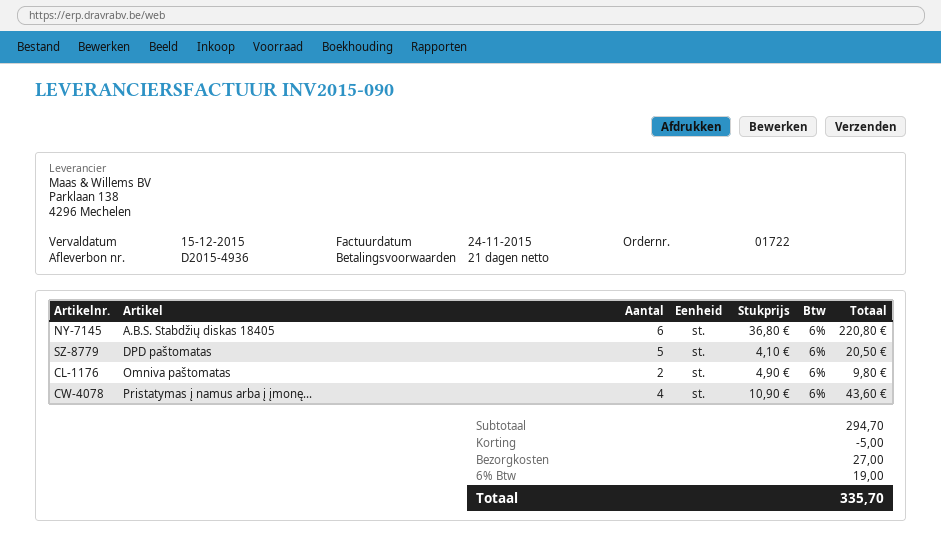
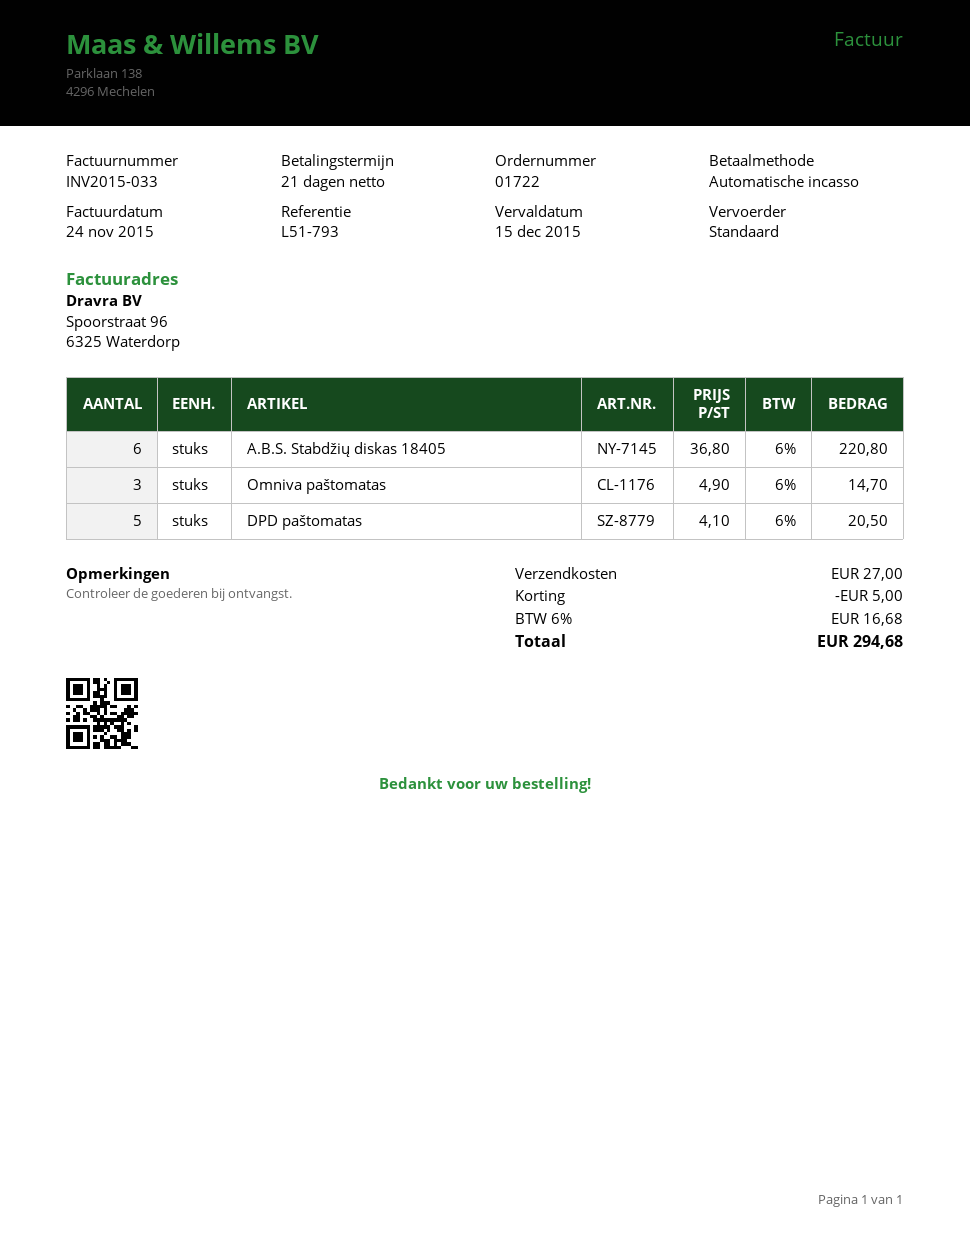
invoice number: INV2015-090 -> INV2015-033
Omniva paštomatas: 2 x 4.90 = 9.80 -> 3 x 4.90 = 14.70
Pristatymas į namus arba į įmonę...: 4 x 10.90 = 43.60 -> none
tax: 6% = 19.00 -> 6% = 16.68
total: 335.70 -> 294.68

